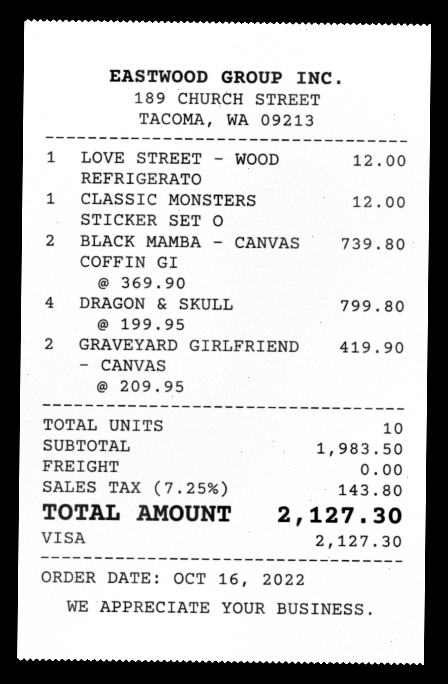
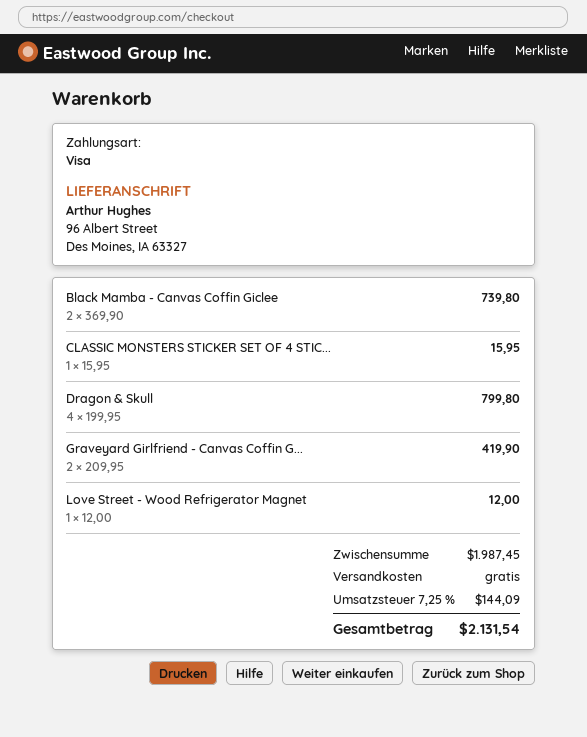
CLASSIC MONSTERS STICKER SET O: 1 x 12.00 = 12.00 -> 1 x 15.95 = 15.95
subtotal: 1983.50 -> 1987.45
tax: 7.25% = 143.80 -> 7.25% = 144.09
total: 2127.30 -> 2131.54

